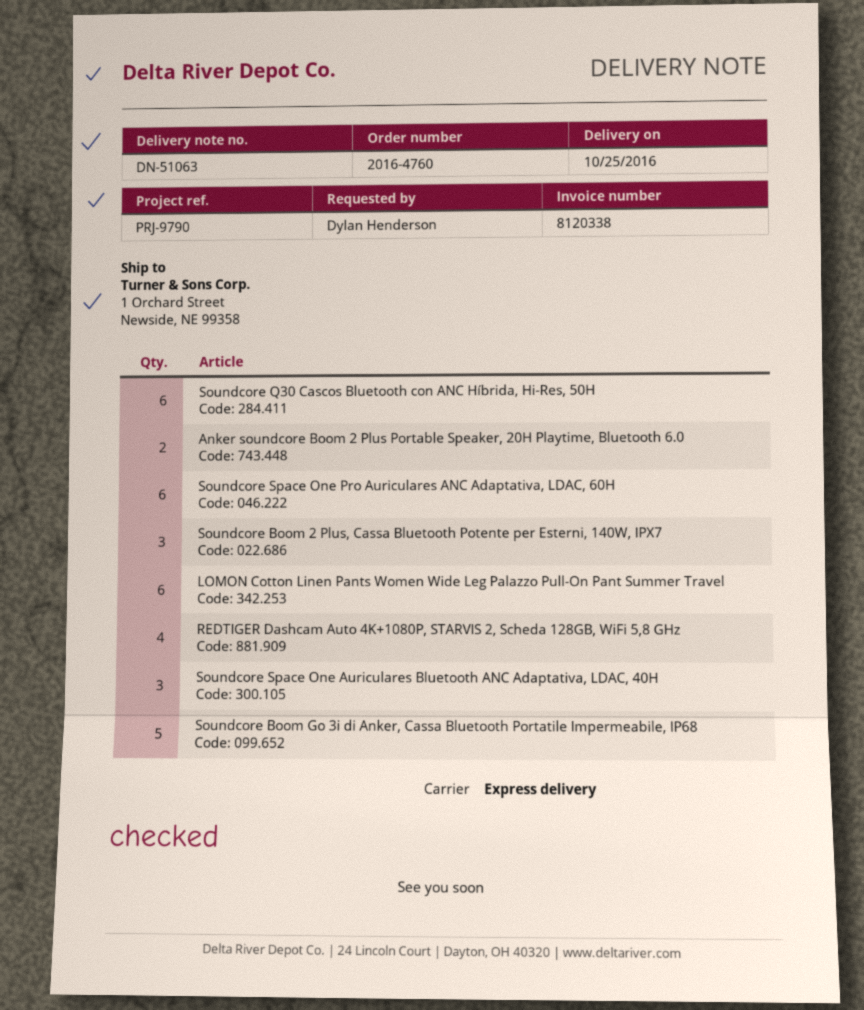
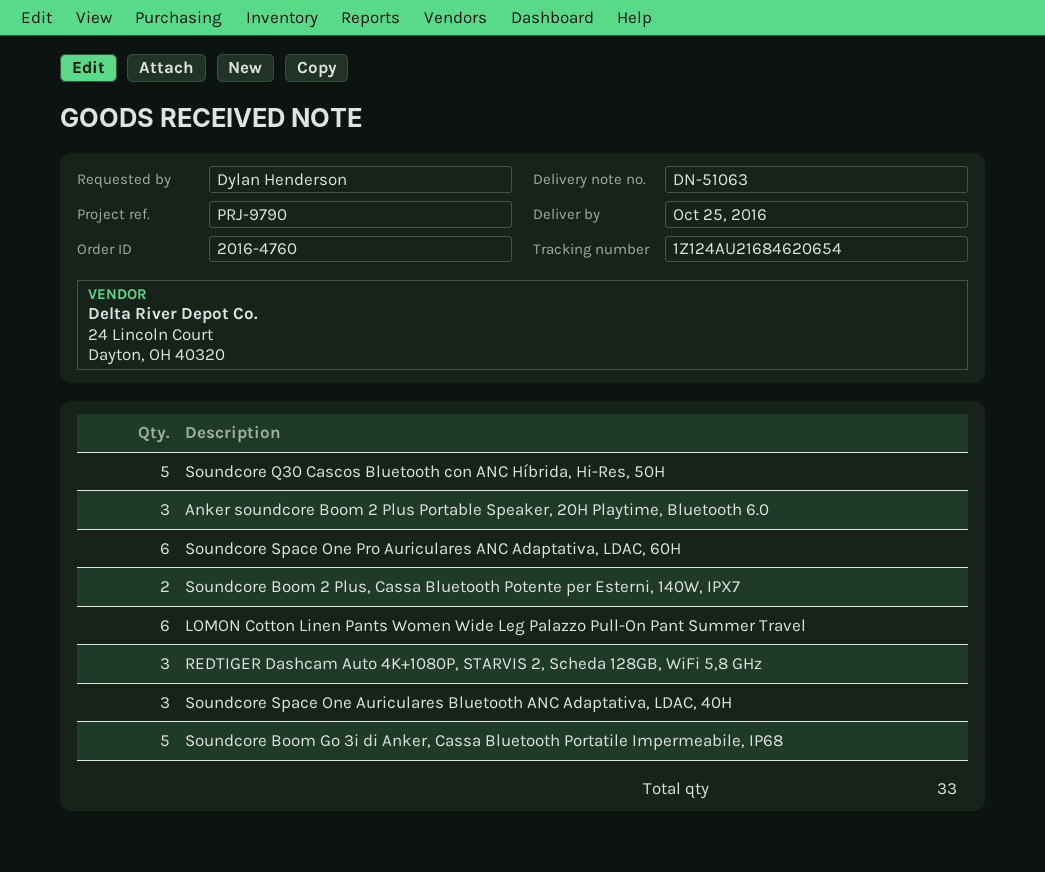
Soundcore Q30 Cascos Bluetooth con ANC Híbrida, Hi-Res, 50H: 6 -> 5
Anker soundcore Boom 2 Plus Portable Speaker, 20H Playtime, Bluetooth 6.0: 2 -> 3
Soundcore Boom 2 Plus, Cassa Bluetooth Potente per Esterni, 140W, IPX7: 3 -> 2
REDTIGER Dashcam Auto 4K+1080P, STARVIS 2, Scheda 128GB, WiFi 5,8 GHz: 4 -> 3

